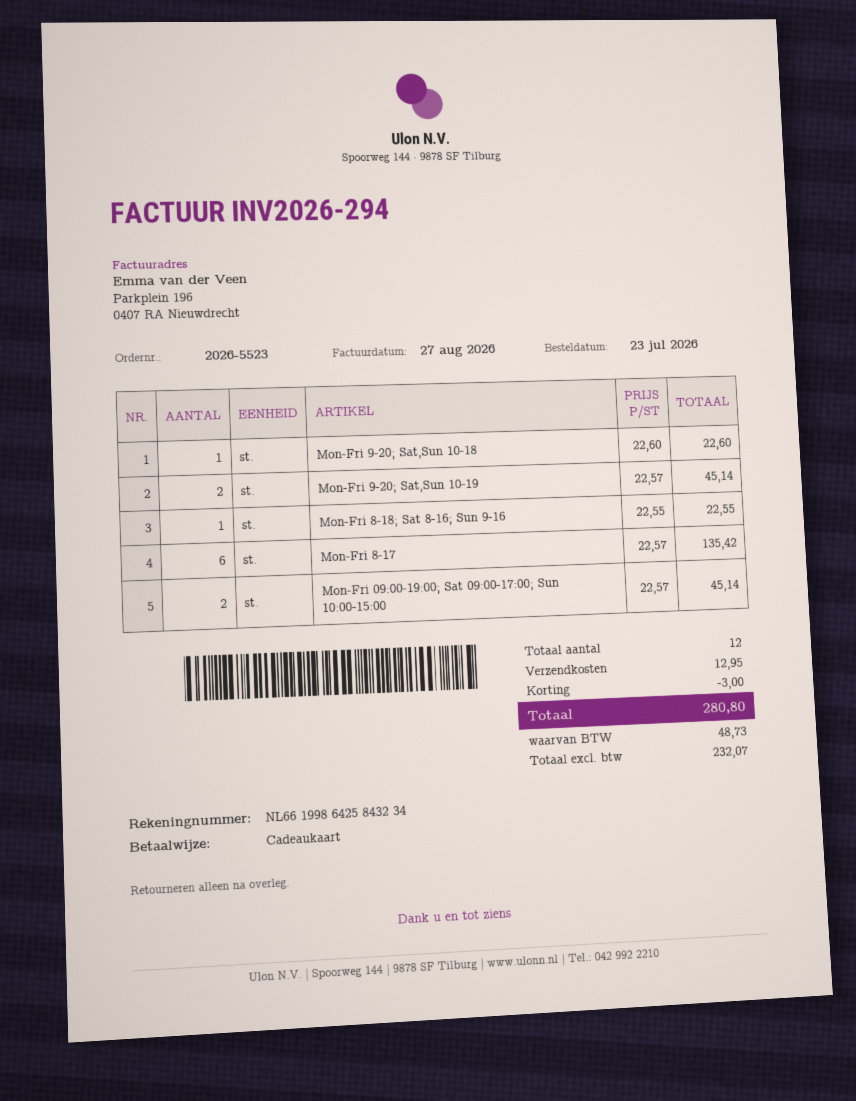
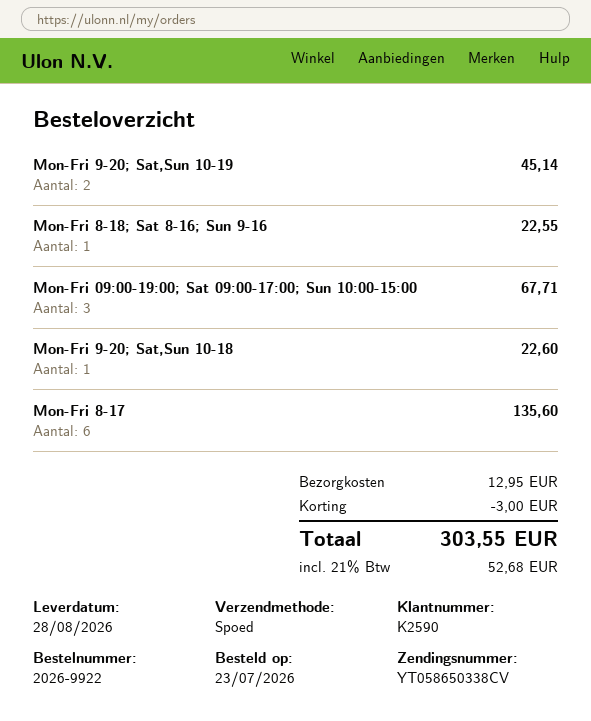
order number: 2026-5523 -> 2026-9922
Mon-Fri 8-17: 6 for 135.42 -> 6 for 135.60
Mon-Fri 09:00-19:00; Sat 09:00-17:00; Sun 10:00-15:00: 2 for 45.14 -> 3 for 67.71
tax: 48.73 -> 52.68
total: 280.80 -> 303.55

